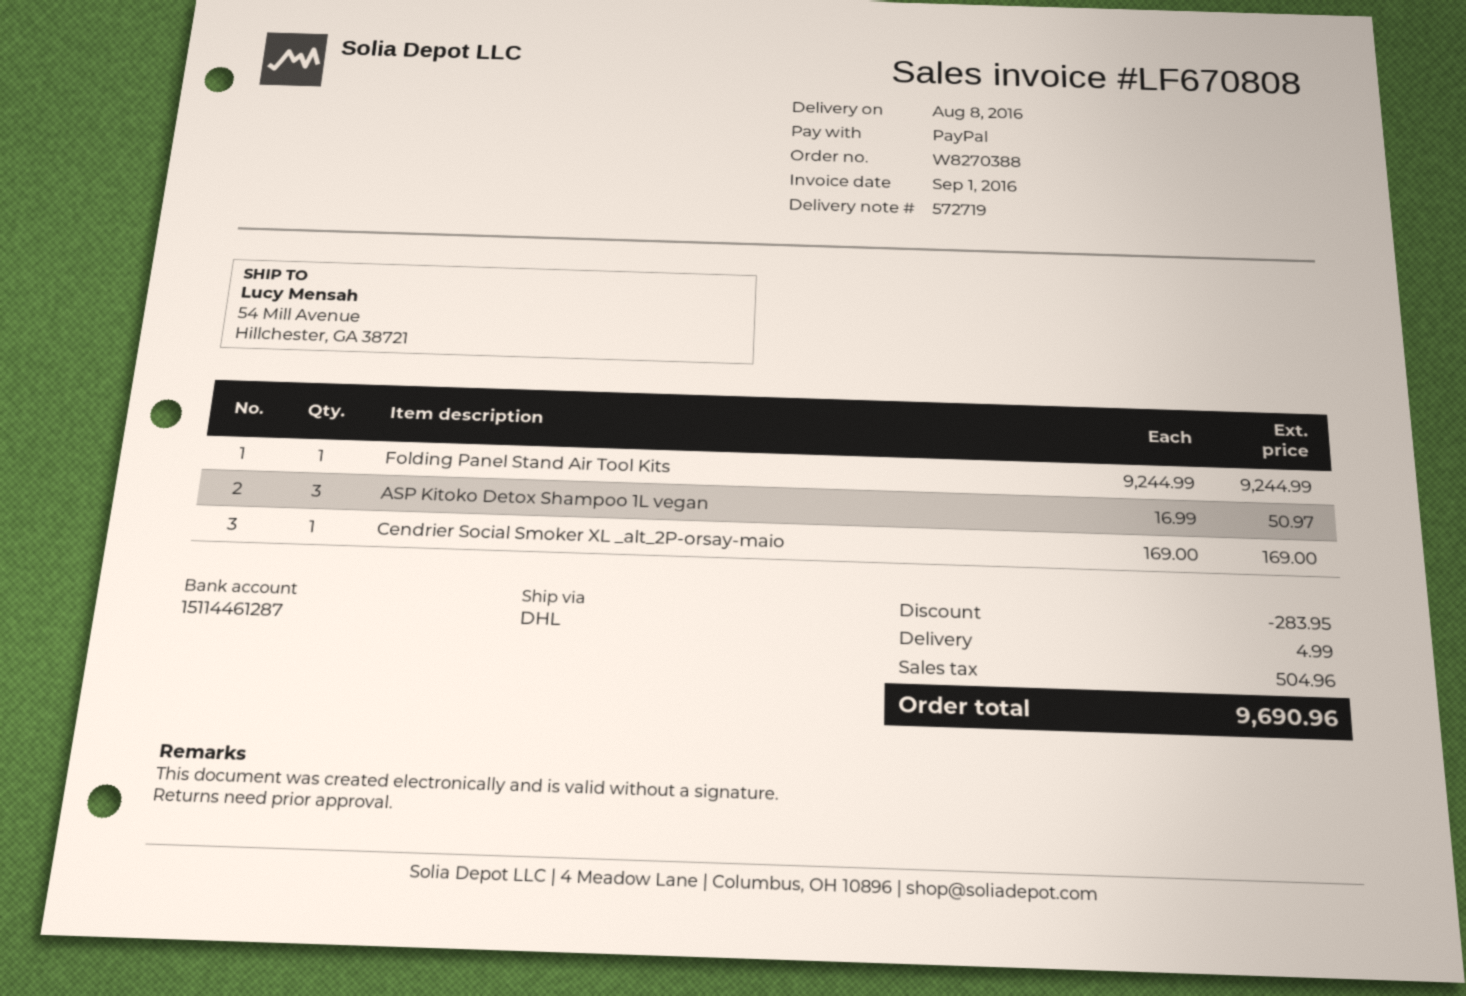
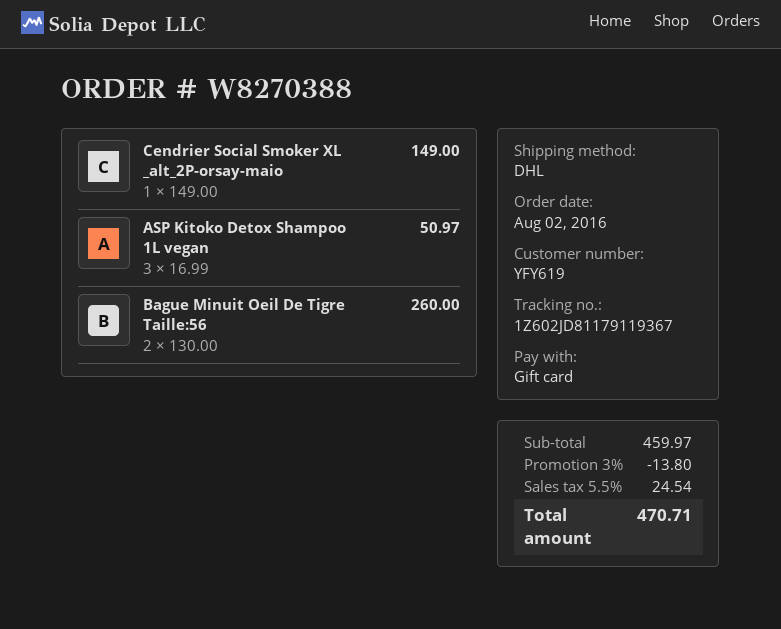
payment method: PayPal -> gift card
Folding Panel Stand Air Tool Kits: 1 x 9244.99 = 9244.99 -> none
Cendrier Social Smoker XL _alt_2P-orsay-maio: 1 x 169.00 = 169.00 -> 1 x 149.00 = 149.00
Bague Minuit Oeil De Tigre Taille:56: none -> 2 x 130.00 = 260.00
discount: 283.95 -> 13.80
shipping: 4.99 -> none
tax: 504.96 -> 24.54
total: 9690.96 -> 470.71

